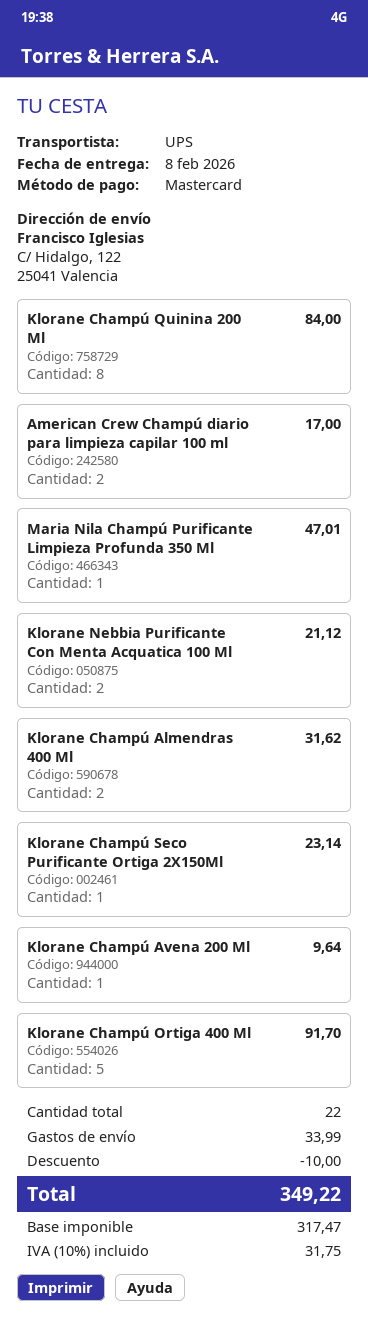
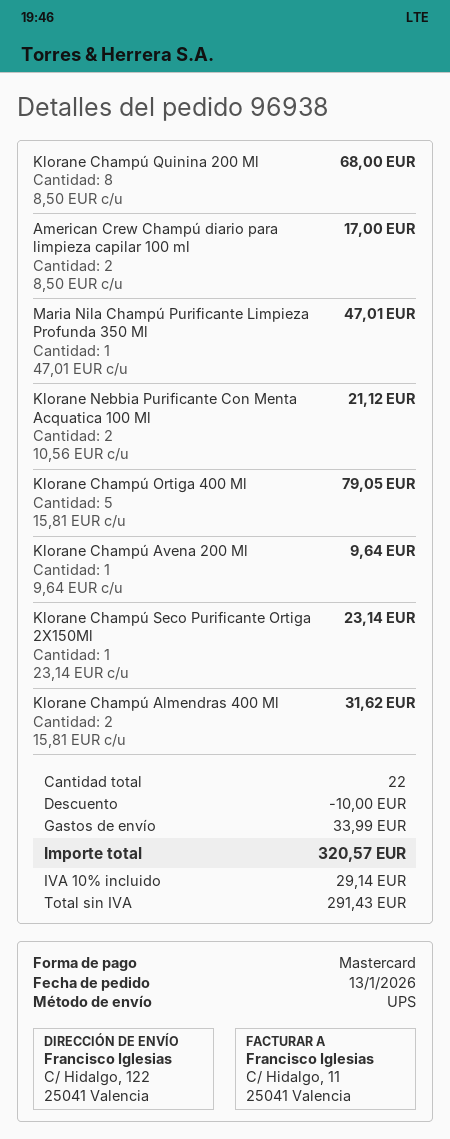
Klorane Champú Quinina 200 Ml: 8 for 84.00 -> 8 for 68.00
Klorane Champú Ortiga 400 Ml: 5 for 91.70 -> 5 for 79.05
net: 317.47 -> 291.43
tax: 10% = 31.75 -> 10% = 29.14
total: 349.22 -> 320.57

